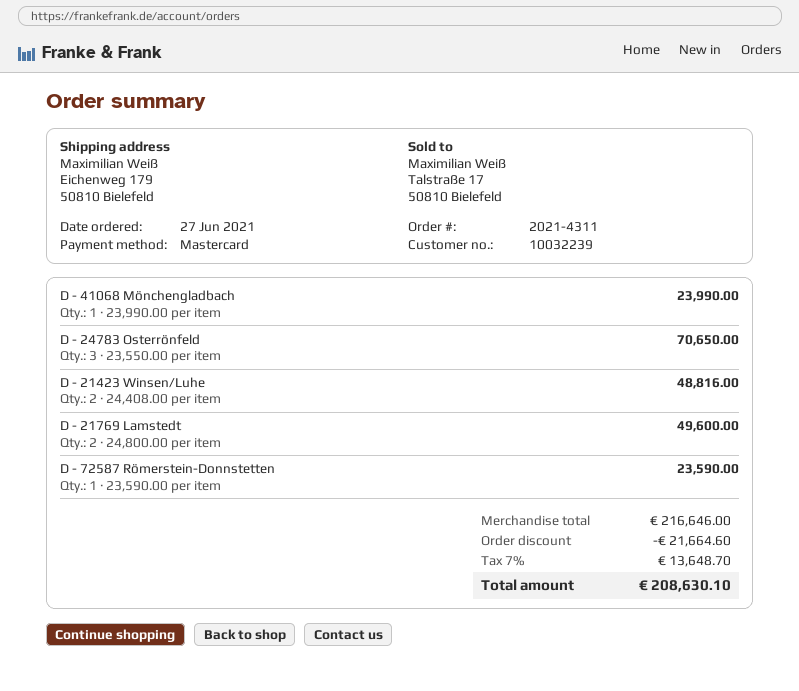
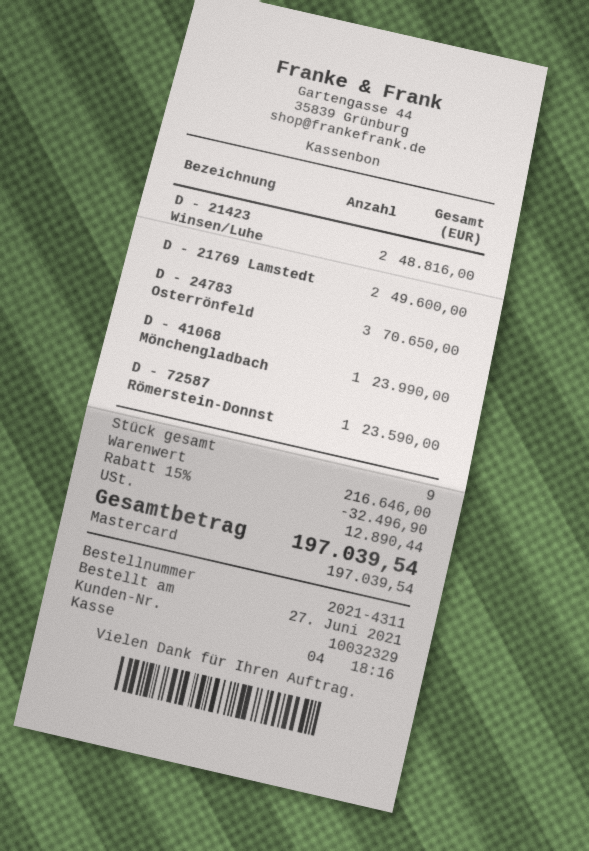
customer number: 10032239 -> 10032329
discount: 21664.60 -> 32496.90
tax: 13648.70 -> 12890.44
total: 208630.10 -> 197039.54

